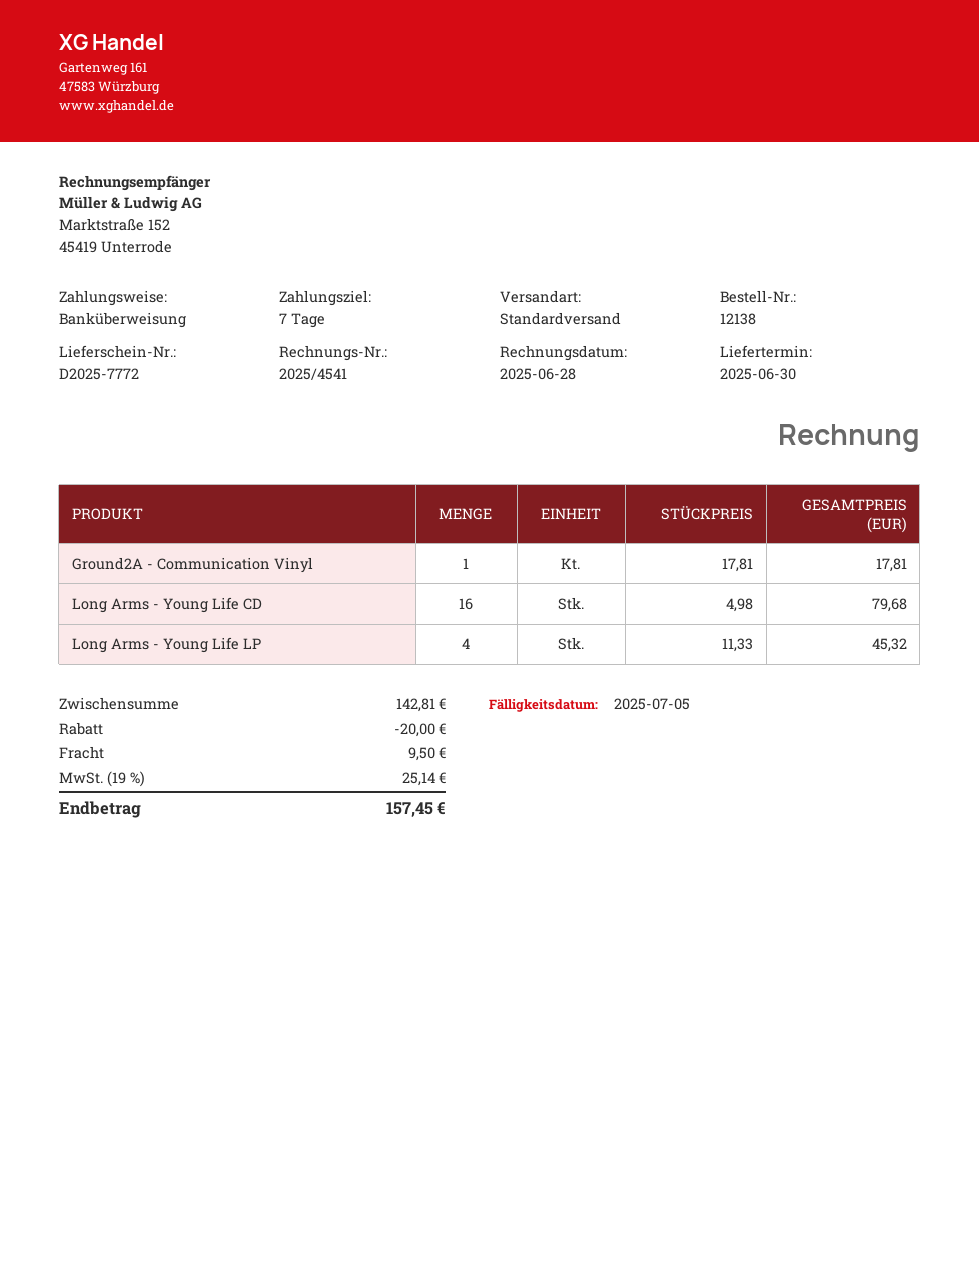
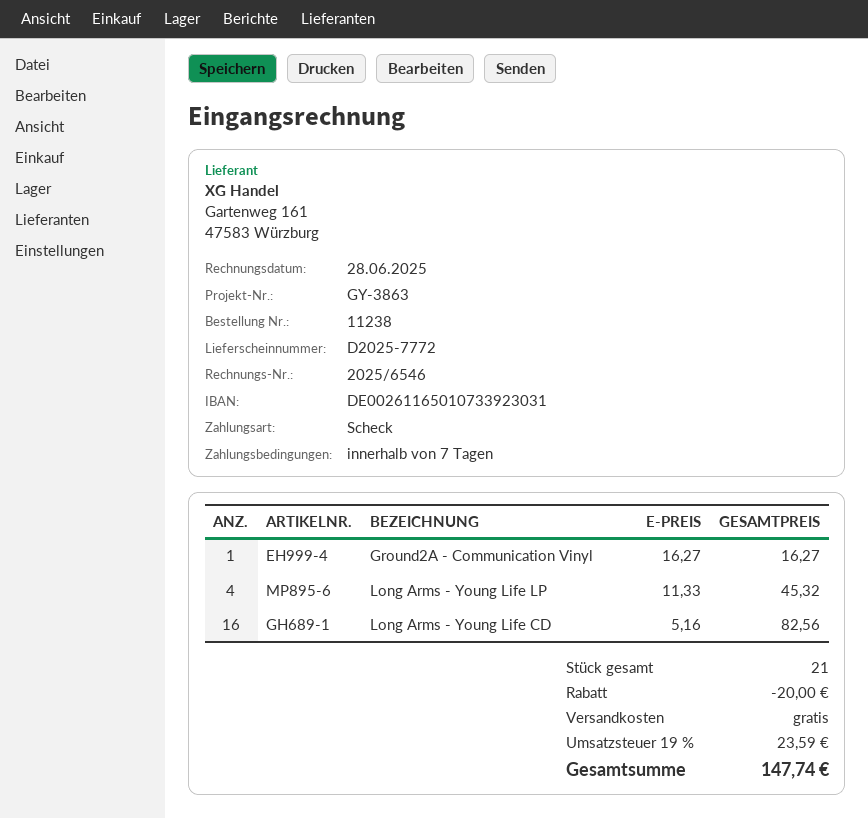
order number: 12138 -> 11238
invoice number: 2025/4541 -> 2025/6546
payment method: bank transfer -> cheque
Ground2A - Communication Vinyl: 1 x 17.81 = 17.81 -> 1 x 16.27 = 16.27
Long Arms - Young Life CD: 16 x 4.98 = 79.68 -> 16 x 5.16 = 82.56
shipping: 9.50 -> 0.00
tax: 19% = 25.14 -> 19% = 23.59
total: 157.45 -> 147.74

